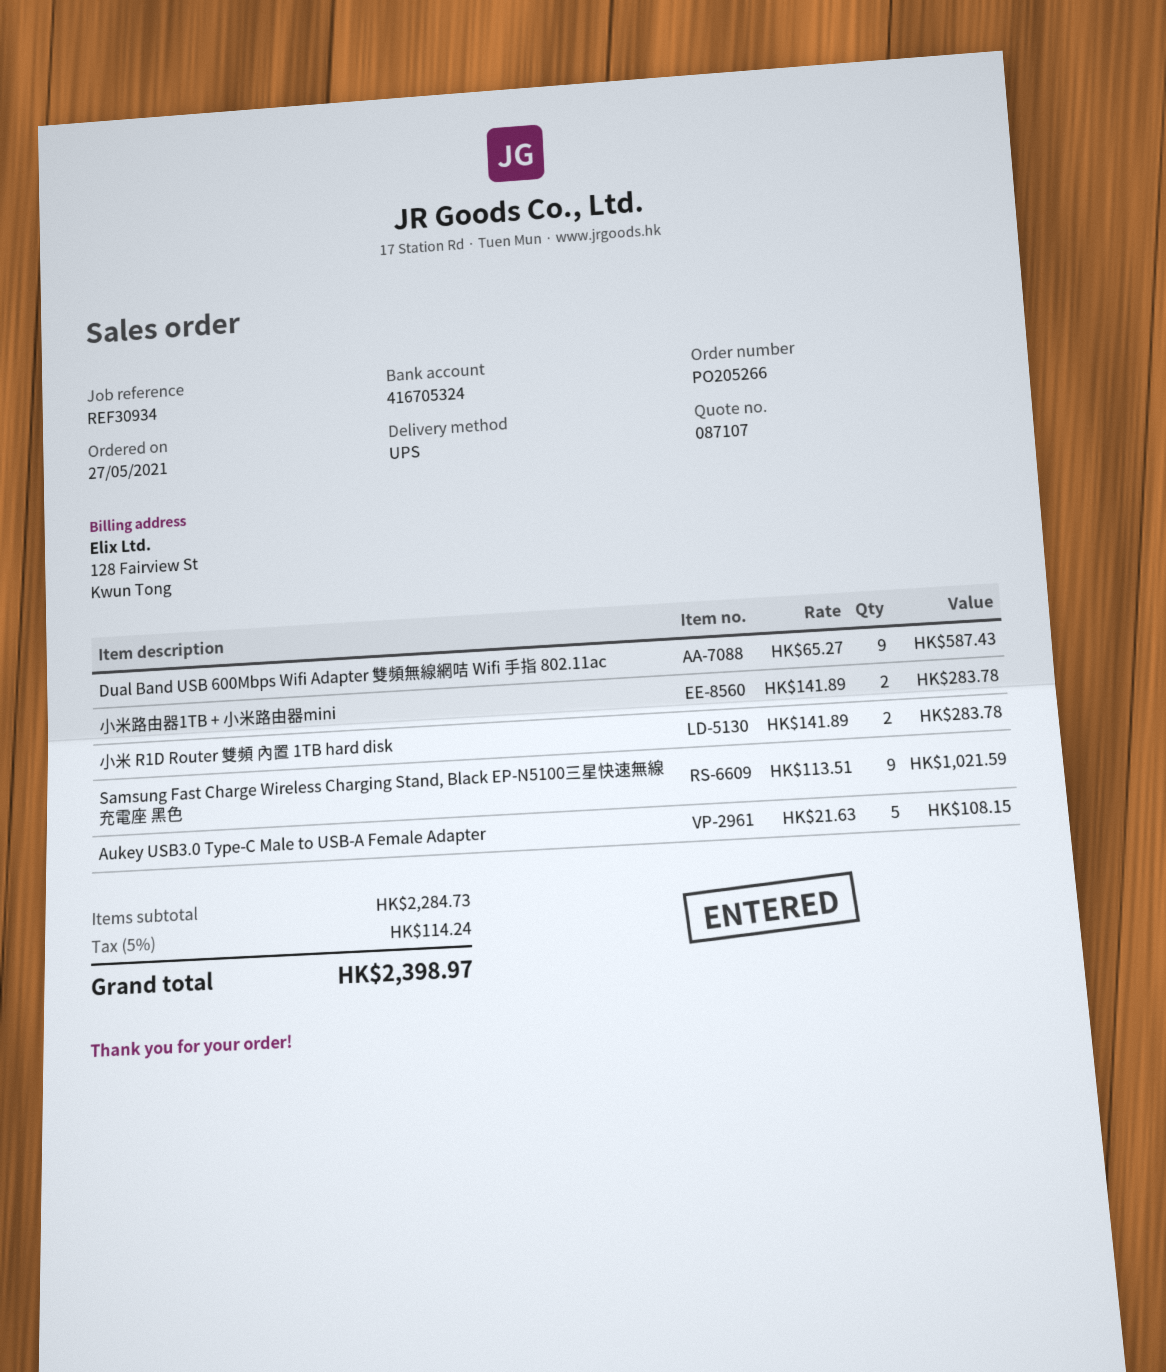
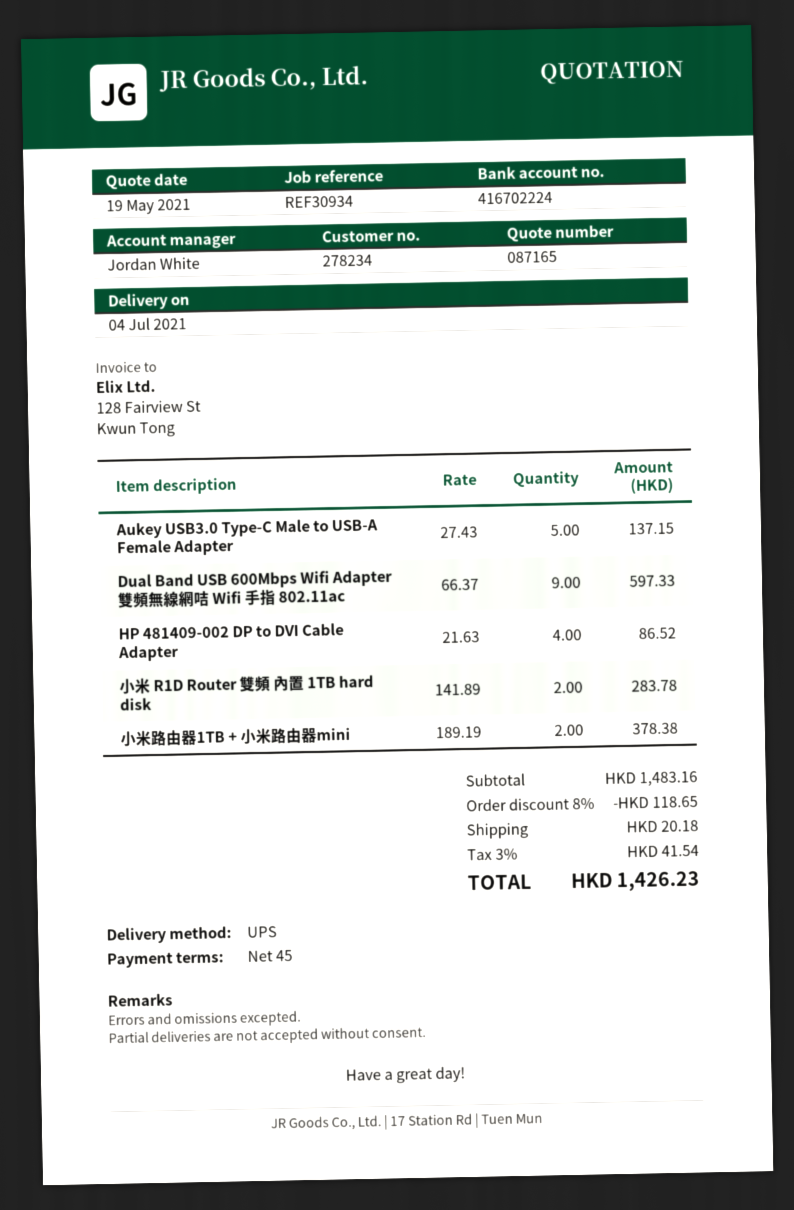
quote number: 087107 -> 087165
bank account: 416705324 -> 416702224
Dual Band USB 600Mbps Wifi Adapter 雙頻無線網咭 Wifi 手指 802.11ac: 9 x 65.27 = 587.43 -> 9 x 66.37 = 597.33
小米路由器1TB + 小米路由器mini: 2 x 141.89 = 283.78 -> 2 x 189.19 = 378.38
Samsung Fast Charge Wireless Charging Stand, Black EP-N5100三星快速無線充電座 黑色: 9 x 113.51 = 1021.59 -> none
Aukey USB3.0 Type-C Male to USB-A Female Adapter: 5 x 21.63 = 108.15 -> 5 x 27.43 = 137.15
HP 481409-002 DP to DVI Cable Adapter: none -> 4 x 21.63 = 86.52
subtotal: 2284.73 -> 1483.16
discount: none -> 8% = 118.65
shipping: none -> 20.18
tax: 5% = 114.24 -> 3% = 41.54
total: 2398.97 -> 1426.23

